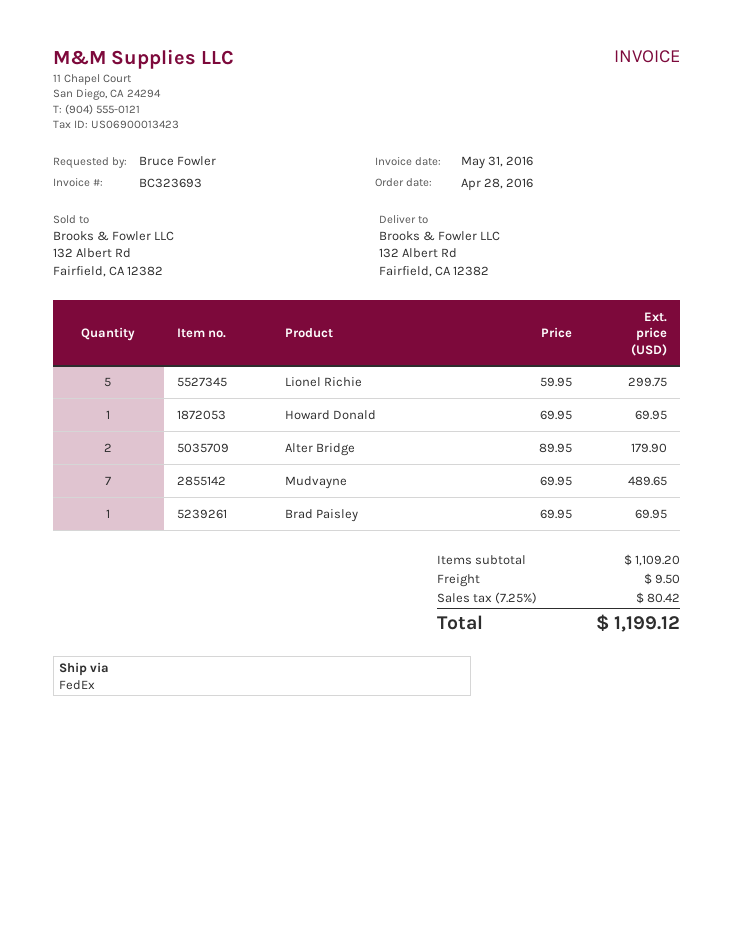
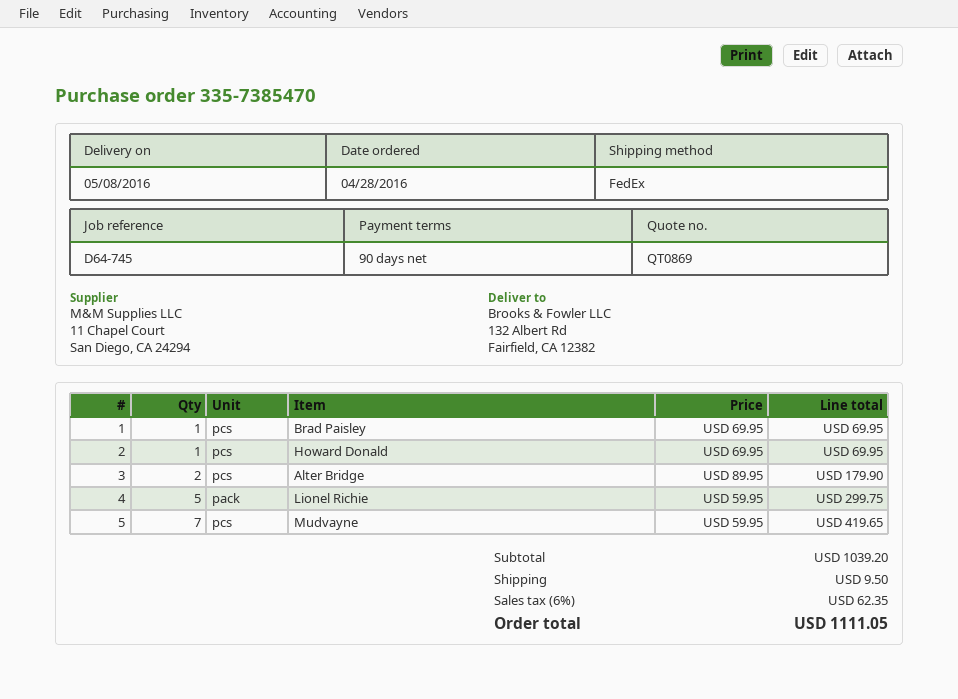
Mudvayne: 7 x 69.95 = 489.65 -> 7 x 59.95 = 419.65
subtotal: 1109.20 -> 1039.20
tax: 7.25% = 80.42 -> 6% = 62.35
total: 1199.12 -> 1111.05

